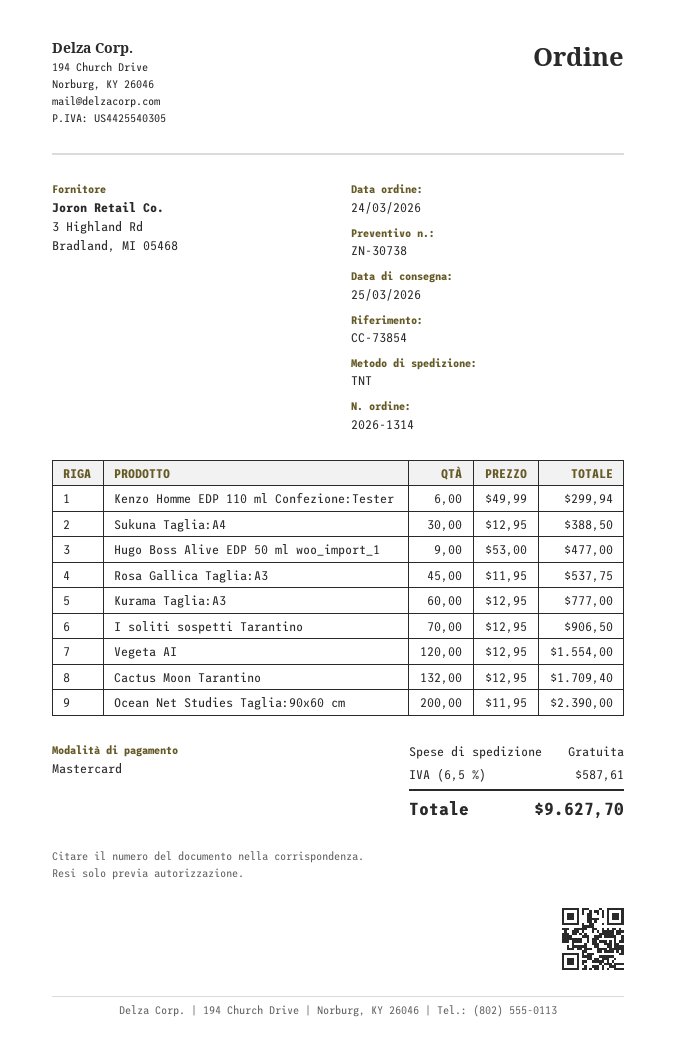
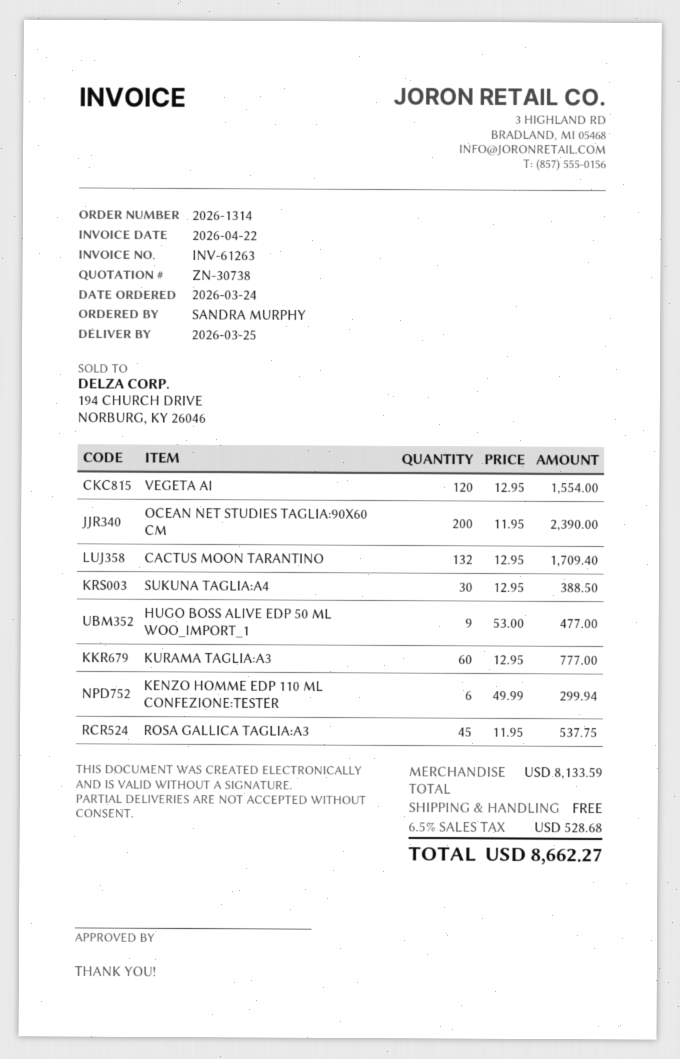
I soliti sospetti Tarantino: 70 x 12.95 = 906.50 -> none
tax: 6.5% = 587.61 -> 6.5% = 528.68
total: 9627.70 -> 8662.27

